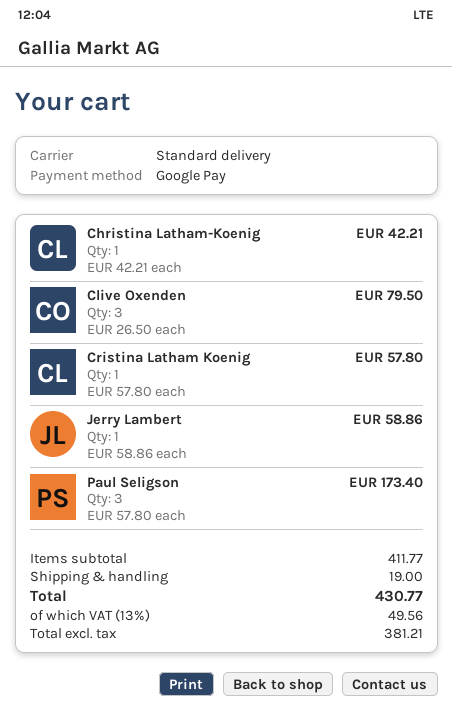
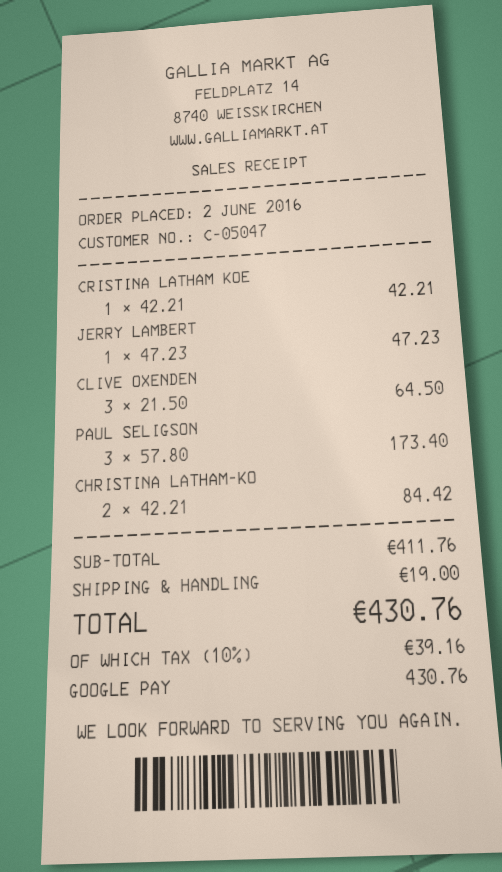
Christina Latham-Koenig: 1 x 42.21 = 42.21 -> 2 x 42.21 = 84.42
Clive Oxenden: 3 x 26.50 = 79.50 -> 3 x 21.50 = 64.50
Cristina Latham Koenig: 1 x 57.80 = 57.80 -> 1 x 42.21 = 42.21
Jerry Lambert: 1 x 58.86 = 58.86 -> 1 x 47.23 = 47.23
subtotal: 411.77 -> 411.76
tax: 13% = 49.56 -> 10% = 39.16
total: 430.77 -> 430.76

